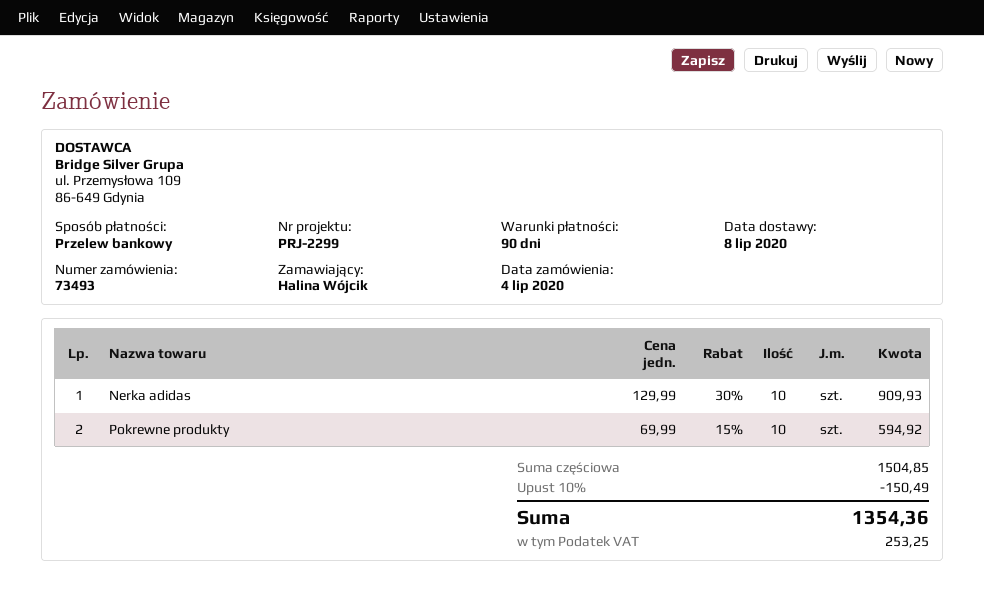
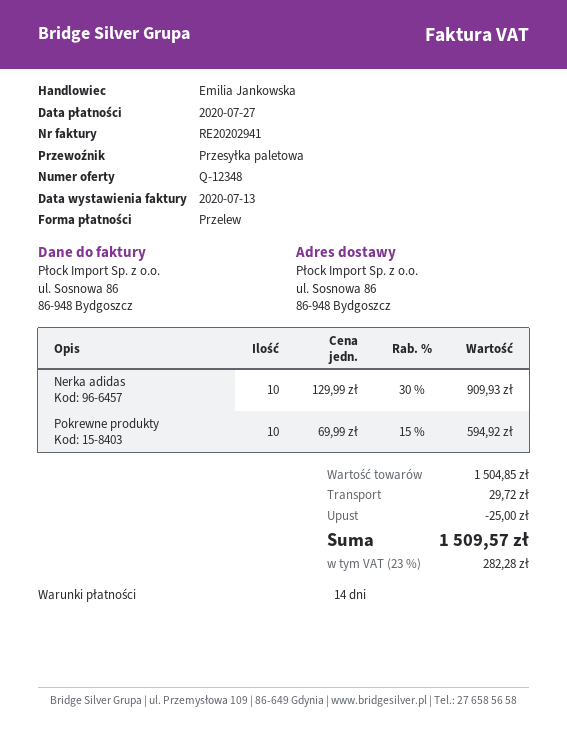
payment terms: 90 days -> 14 days
discount: 150.49 -> 25.00
shipping: none -> 29.72
tax: 253.25 -> 282.28
total: 1354.36 -> 1509.57

